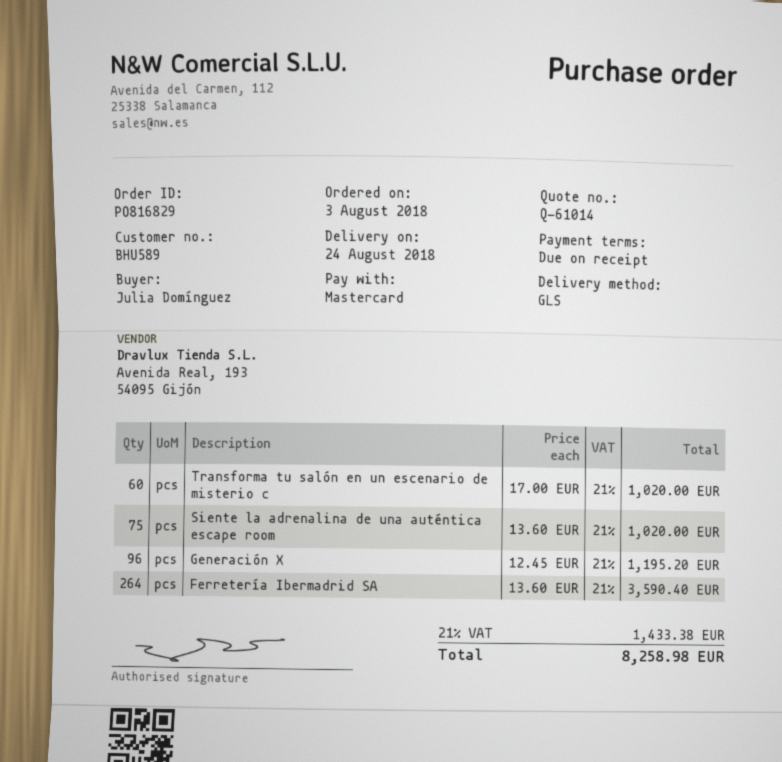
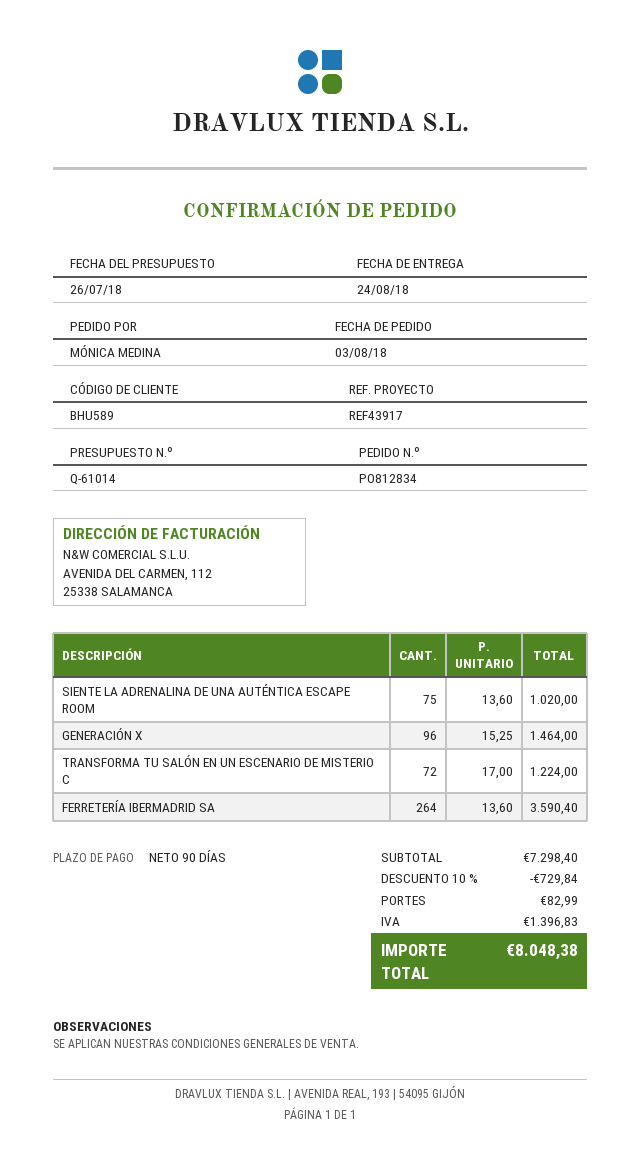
order number: PO816829 -> PO812834
payment terms: on receipt -> 90 days
ordered by: Julia Domínguez -> MÓNICA MEDINA
Transforma tu salón en un escenario de misterio c: 60 x 17.00 = 1020.00 -> 72 x 17.00 = 1224.00
Generación X: 96 x 12.45 = 1195.20 -> 96 x 15.25 = 1464.00
discount: none -> 10% = 729.84
shipping: none -> 82.99
tax: 1433.38 -> 1396.83
total: 8258.98 -> 8048.38

